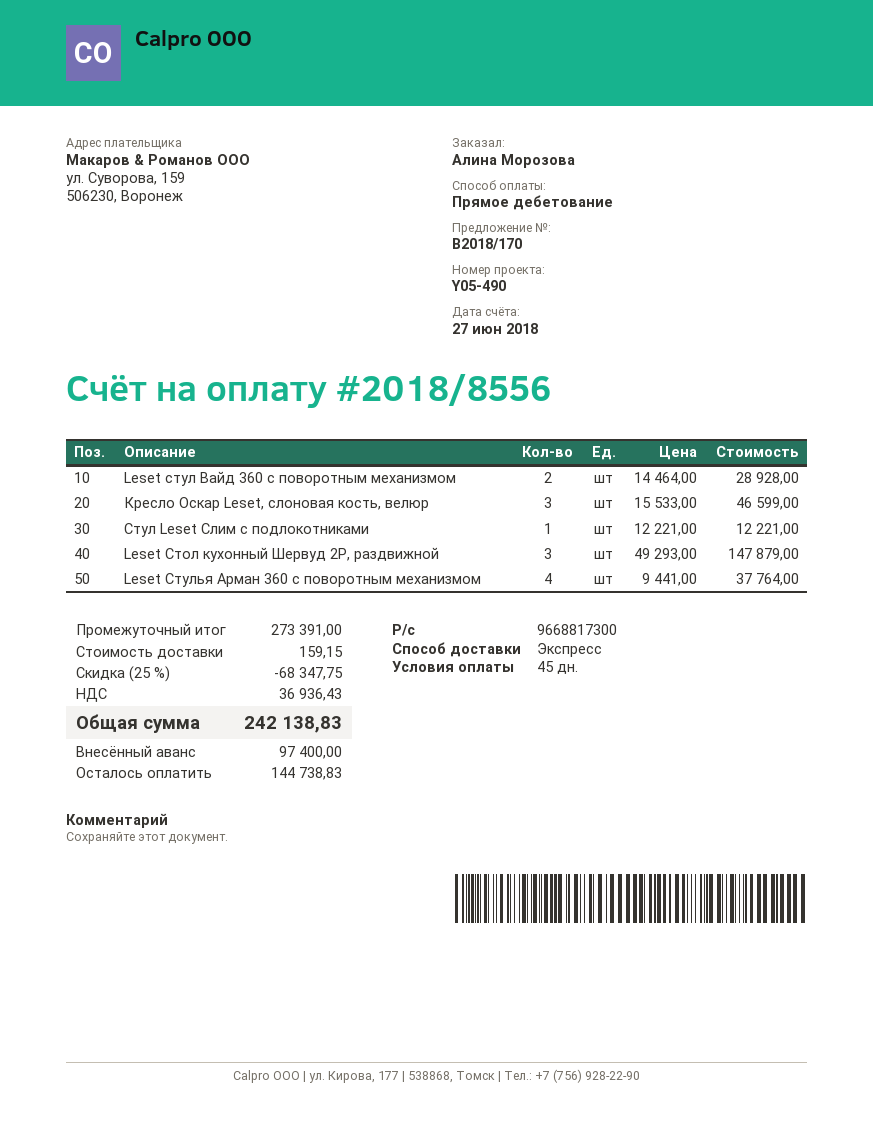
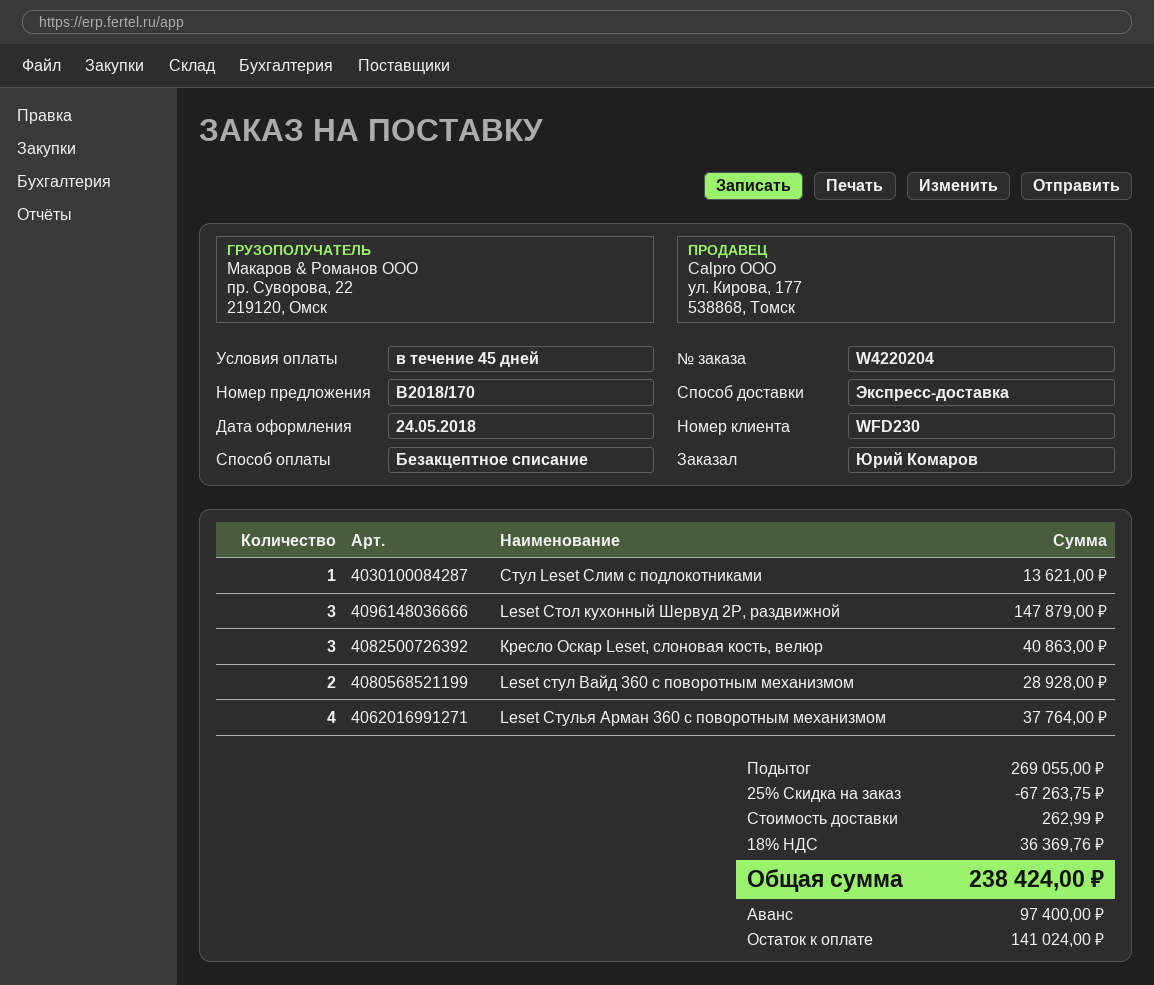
ordered by: Алина Морозова -> Юрий Комаров
Кресло Оскар Leset, слоновая кость, велюр: 3 for 46599.00 -> 3 for 40863.00
Стул Leset Слим с подлокотниками: 1 for 12221.00 -> 1 for 13621.00
subtotal: 273391.00 -> 269055.00
discount: 25% = 68347.75 -> 25% = 67263.75
shipping: 159.15 -> 262.99
tax: 36936.43 -> 36369.76
total: 242138.83 -> 238424.00
balance: 144738.83 -> 141024.00

